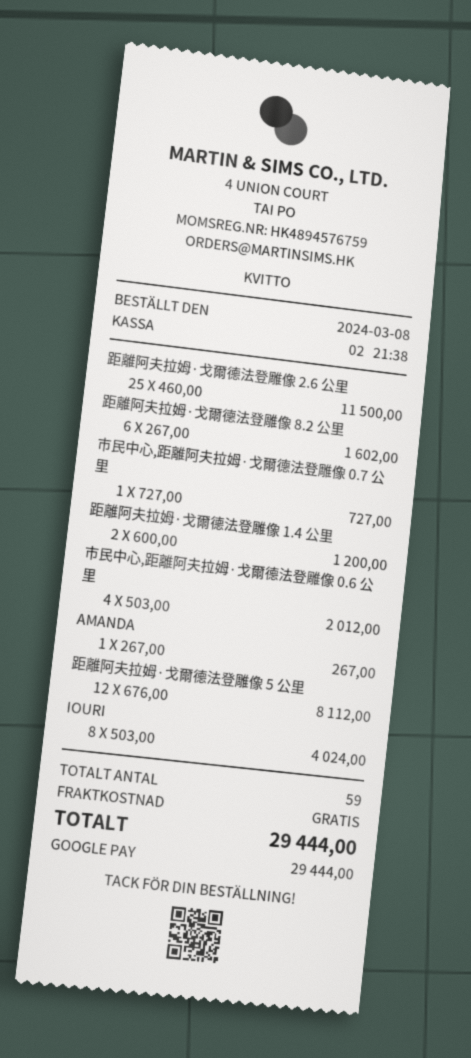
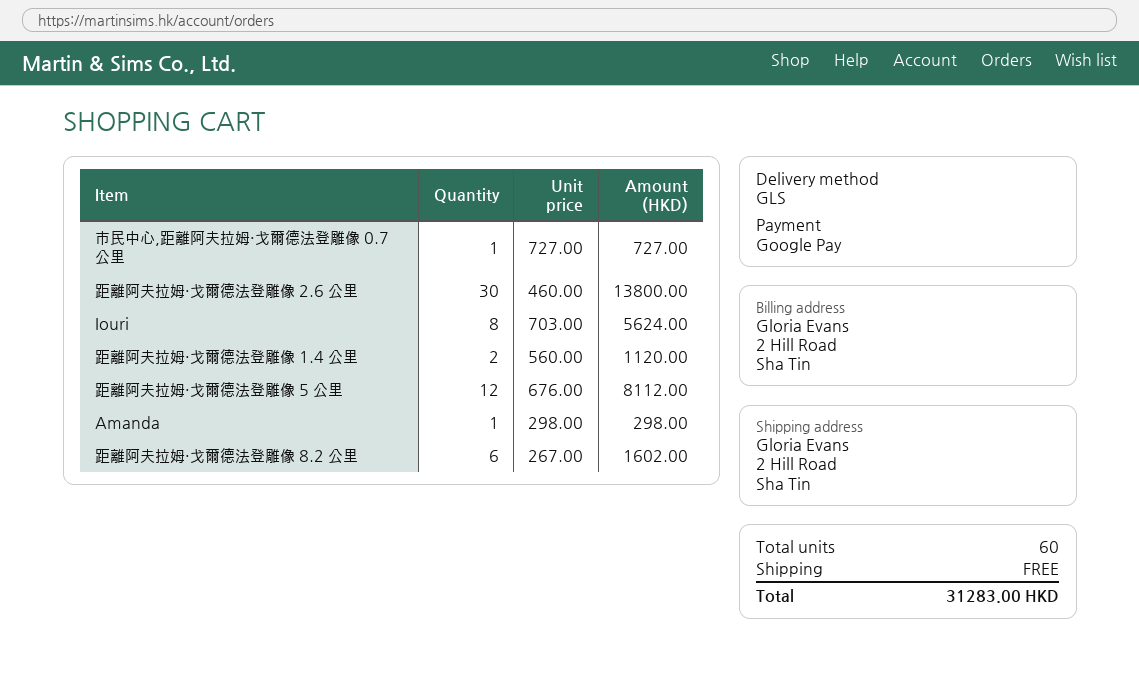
距離阿夫拉姆·戈爾德法登雕像 2.6 公里: 25 x 460.00 = 11500.00 -> 30 x 460.00 = 13800.00
距離阿夫拉姆·戈爾德法登雕像 1.4 公里: 2 x 600.00 = 1200.00 -> 2 x 560.00 = 1120.00
市民中心,距離阿夫拉姆·戈爾德法登雕像 0.6 公里: 4 x 503.00 = 2012.00 -> none
AMANDA: 1 x 267.00 = 267.00 -> 1 x 298.00 = 298.00
IOURI: 8 x 503.00 = 4024.00 -> 8 x 703.00 = 5624.00
total quantity: 59 -> 60
total: 29444.00 -> 31283.00

